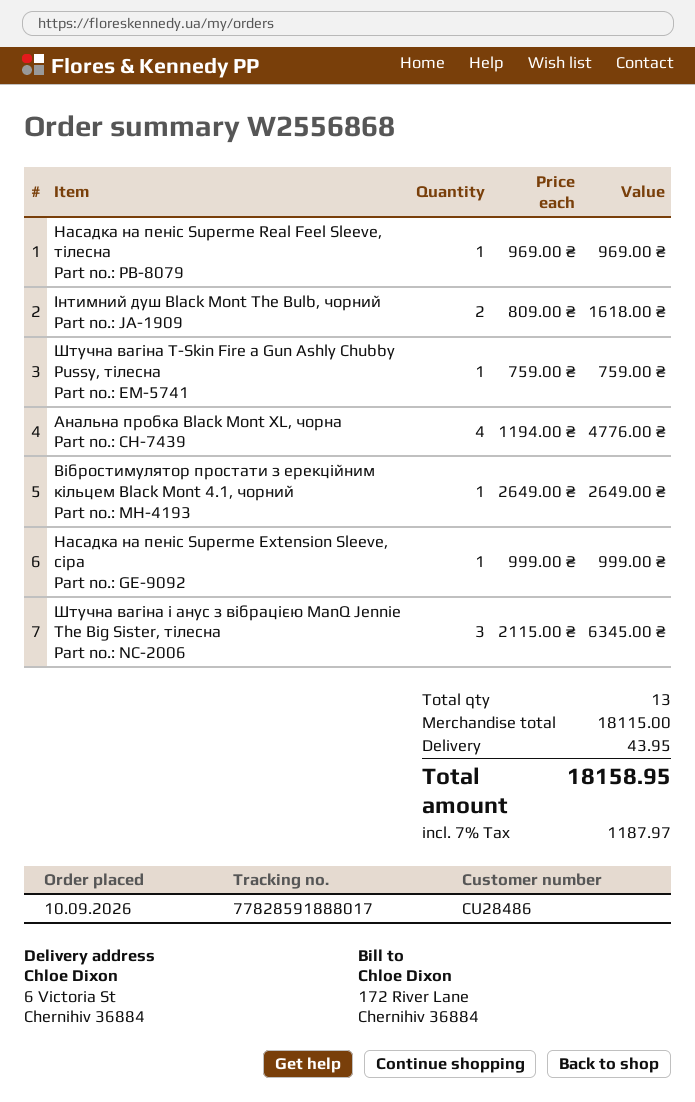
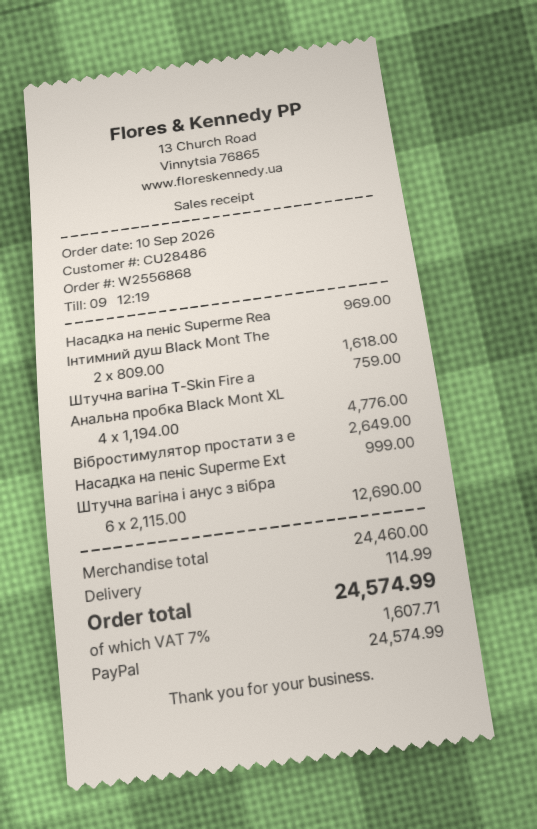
Штучна вагіна і анус з вібрацією ManQ Jennie The Big Sister, тілесна: 3 x 2115.00 = 6345.00 -> 6 x 2115.00 = 12690.00
subtotal: 18115.00 -> 24460.00
shipping: 43.95 -> 114.99
tax: 7% = 1187.97 -> 7% = 1607.71
total: 18158.95 -> 24574.99

